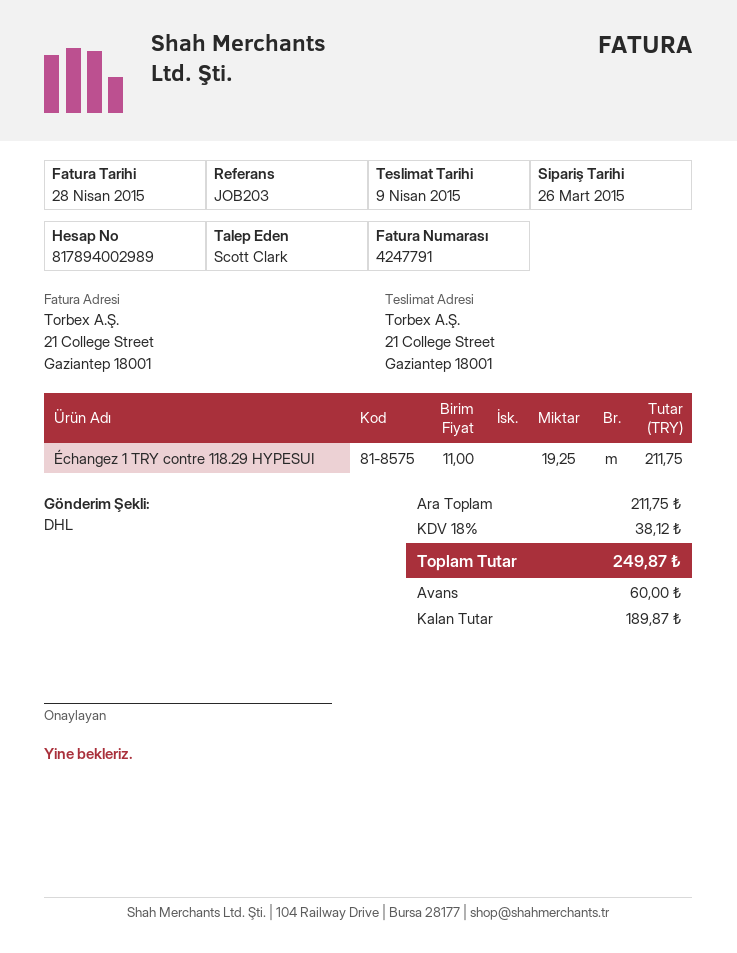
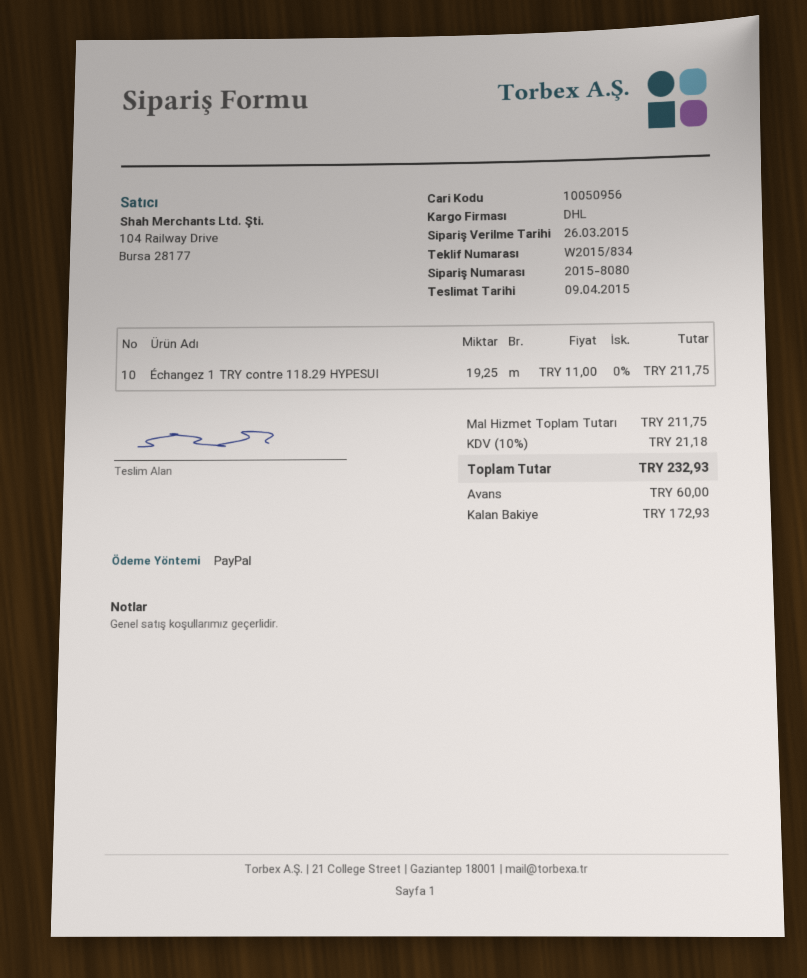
tax: 18% = 38.12 -> 10% = 21.18
total: 249.87 -> 232.93
balance: 189.87 -> 172.93

